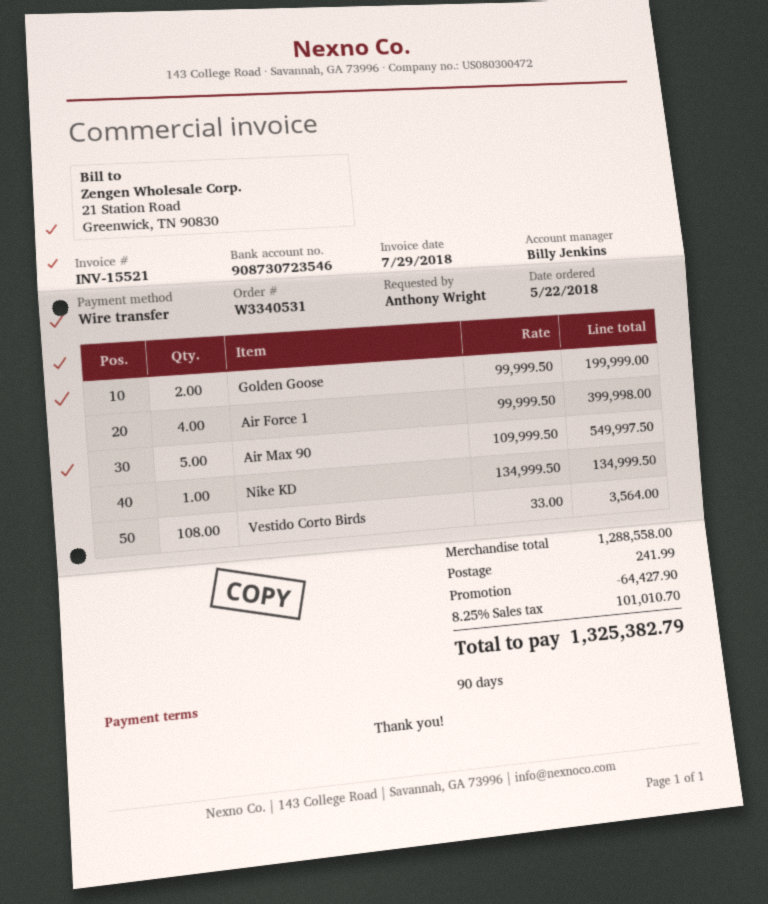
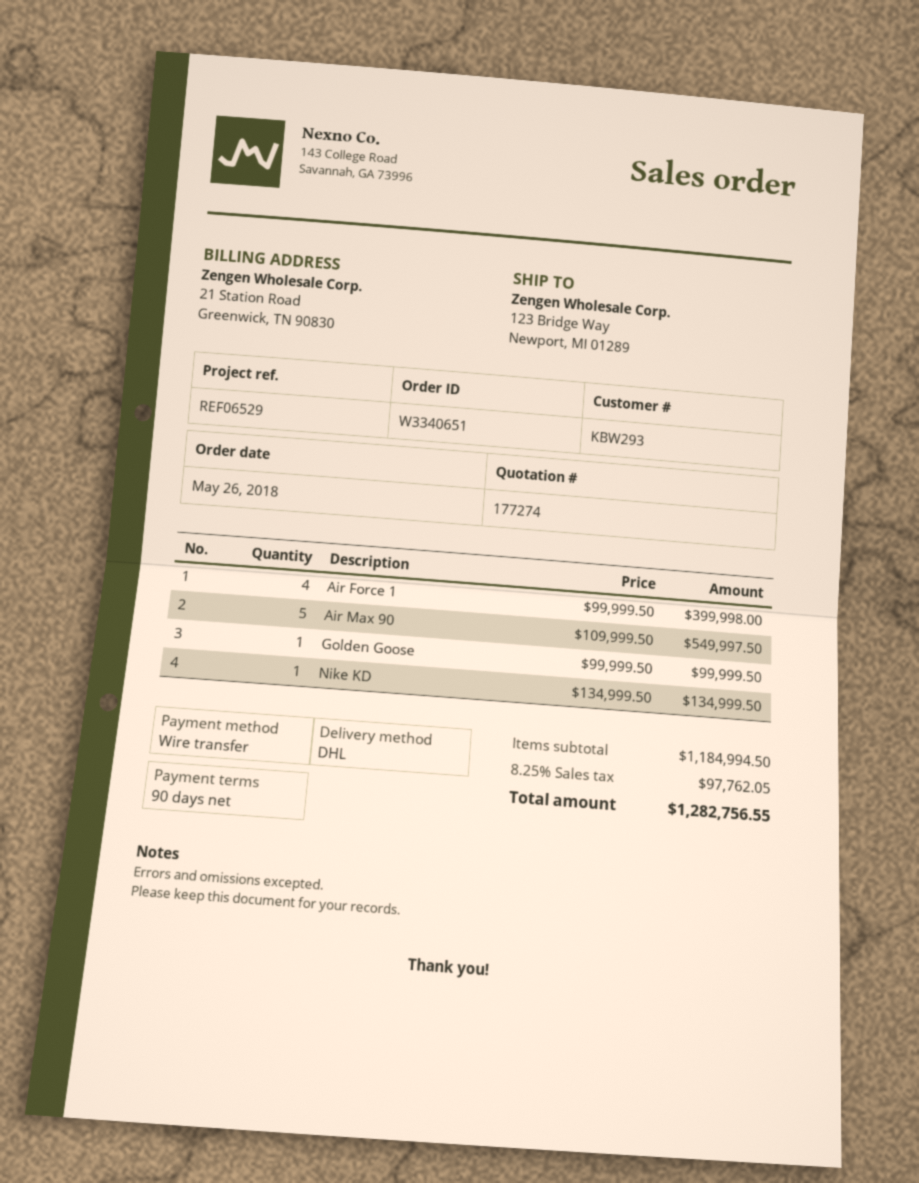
order number: W3340531 -> W3340651
order date: 2018-05-22 -> 2018-05-26
Golden Goose: 2 x 99999.50 = 199999.00 -> 1 x 99999.50 = 99999.50
Vestido Corto Birds: 108 x 33.00 = 3564.00 -> none
subtotal: 1288558.00 -> 1184994.50
discount: 64427.90 -> none
shipping: 241.99 -> none
tax: 8.25% = 101010.70 -> 8.25% = 97762.05
total: 1325382.79 -> 1282756.55

